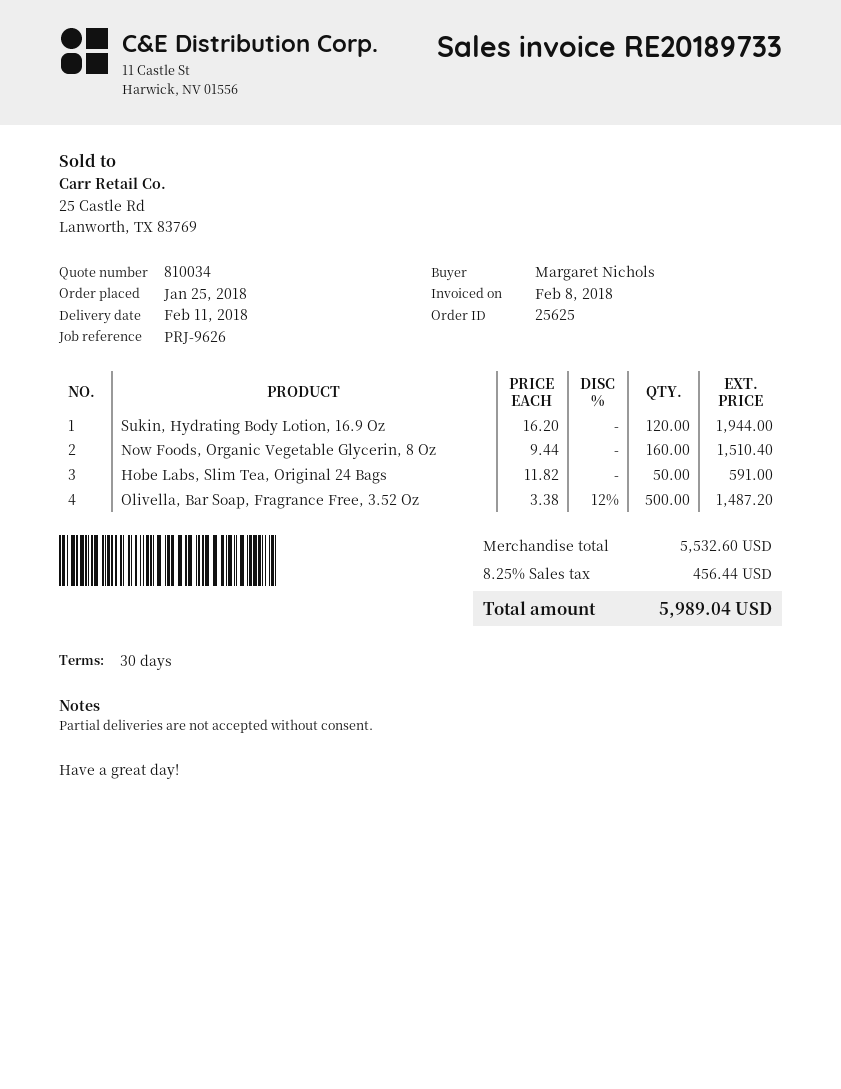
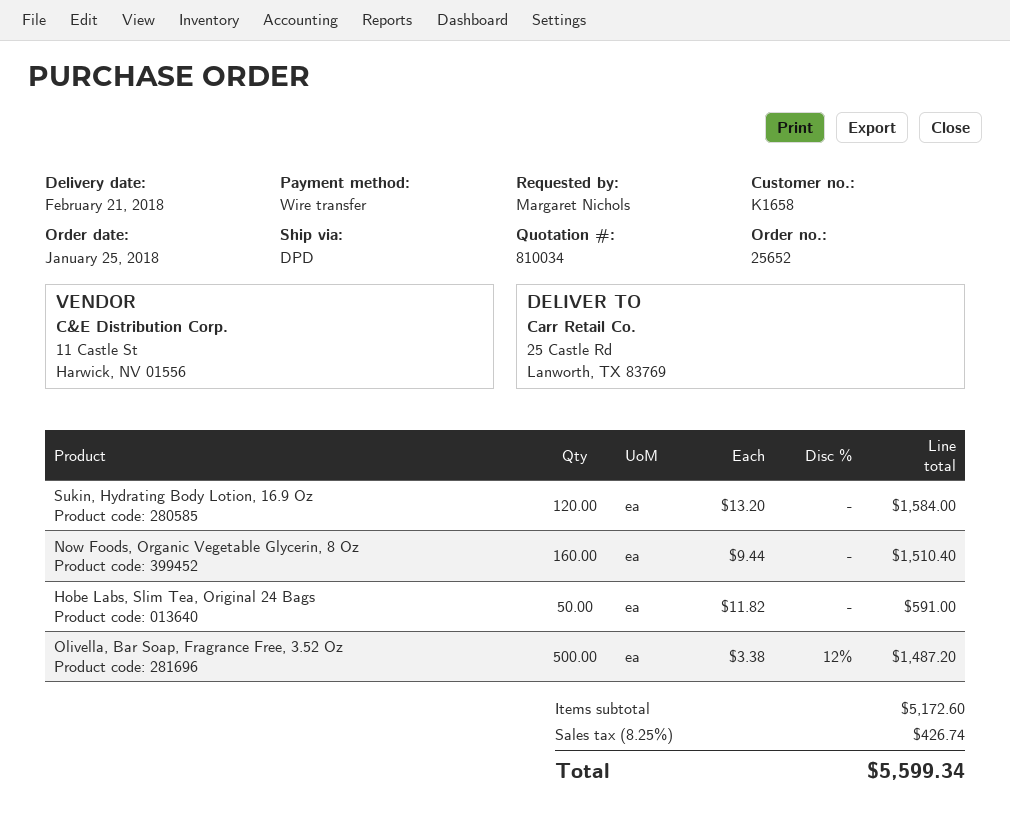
order number: 25625 -> 25652
delivery date: 2018-02-11 -> 2018-02-21
Sukin, Hydrating Body Lotion, 16.9 Oz: 120 x 16.20 = 1944.00 -> 120 x 13.20 = 1584.00
subtotal: 5532.60 -> 5172.60
tax: 8.25% = 456.44 -> 8.25% = 426.74
total: 5989.04 -> 5599.34

